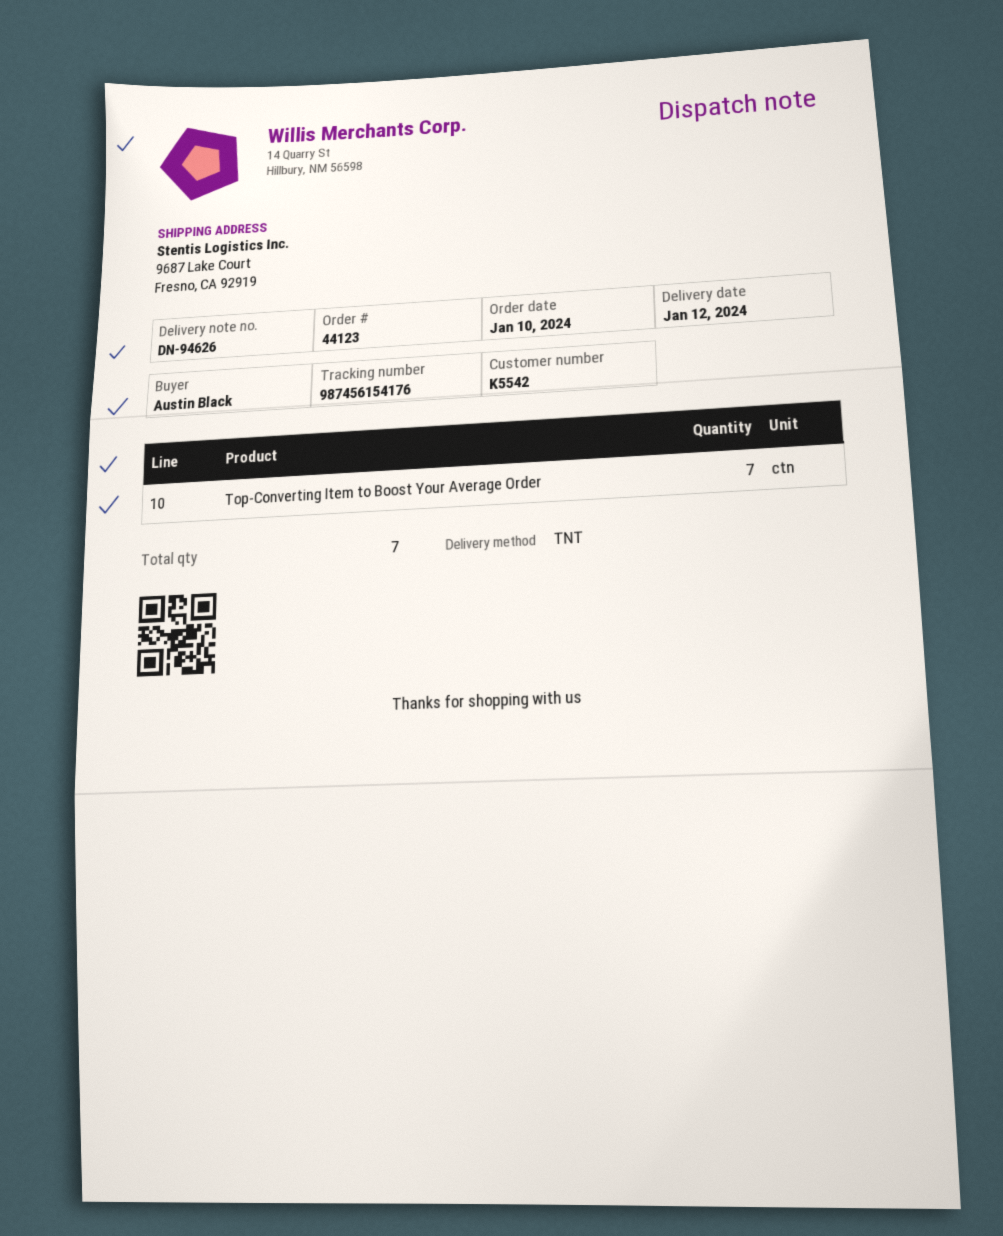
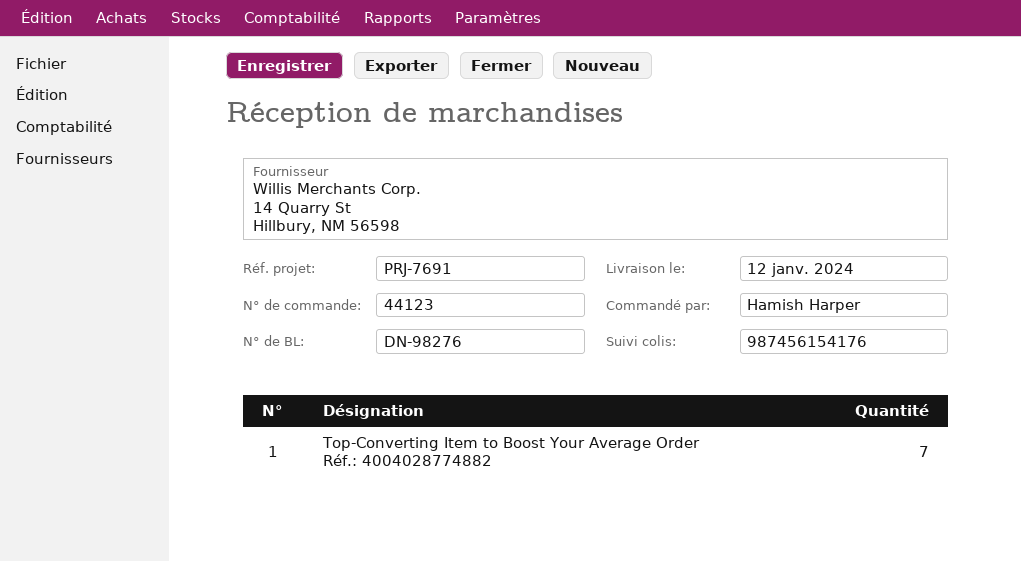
delivery note number: DN-94626 -> DN-98276
ordered by: Austin Black -> Hamish Harper

